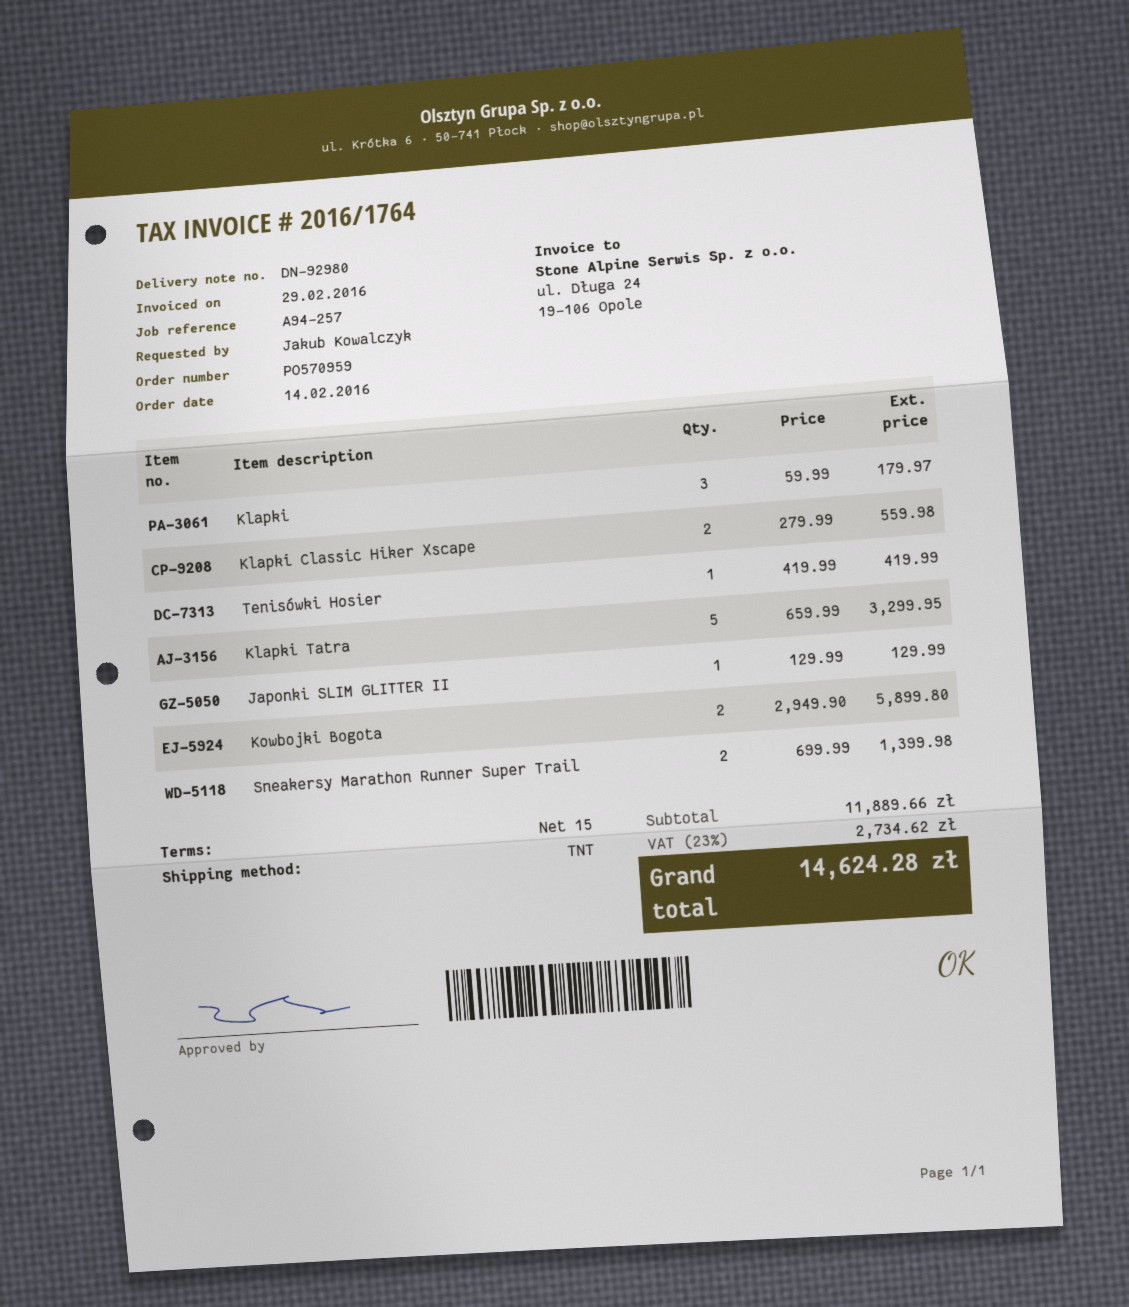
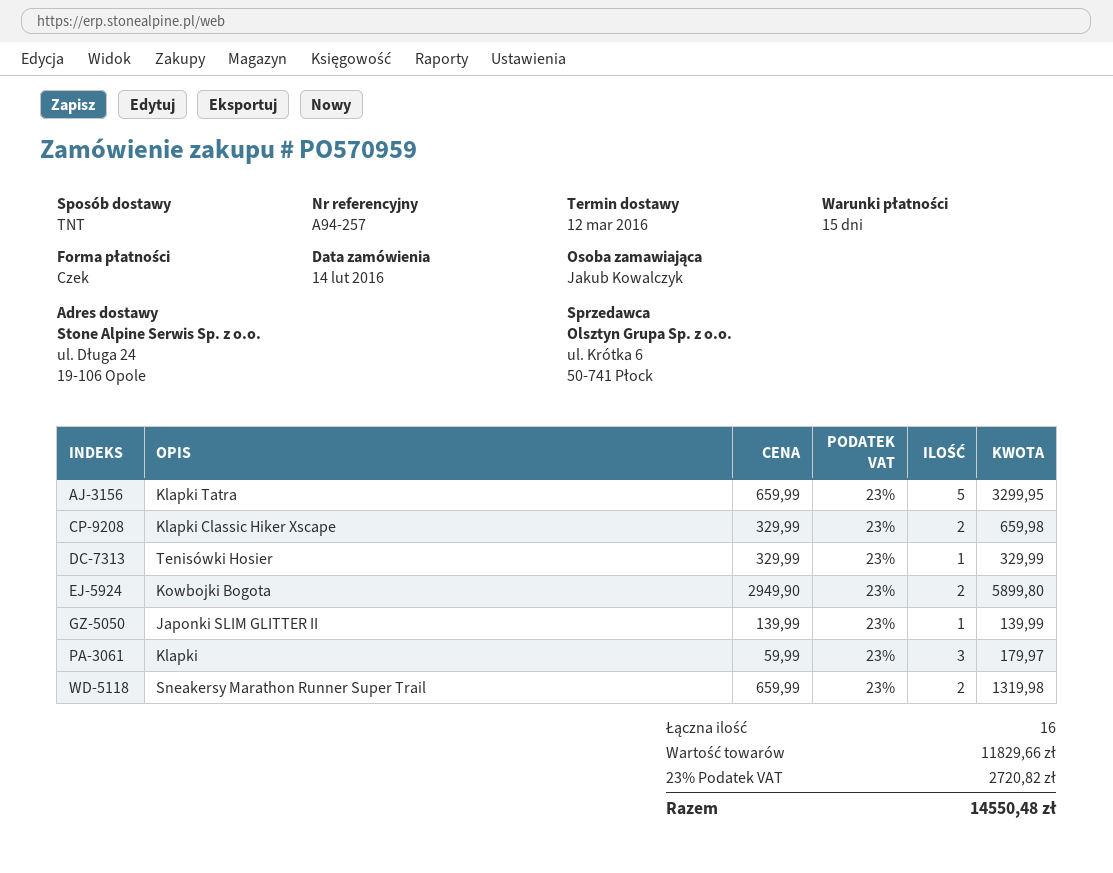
Klapki Classic Hiker Xscape: 2 x 279.99 = 559.98 -> 2 x 329.99 = 659.98
Tenisówki Hosier: 1 x 419.99 = 419.99 -> 1 x 329.99 = 329.99
Japonki SLIM GLITTER II: 1 x 129.99 = 129.99 -> 1 x 139.99 = 139.99
Sneakersy Marathon Runner Super Trail: 2 x 699.99 = 1399.98 -> 2 x 659.99 = 1319.98
subtotal: 11889.66 -> 11829.66
tax: 23% = 2734.62 -> 23% = 2720.82
total: 14624.28 -> 14550.48

